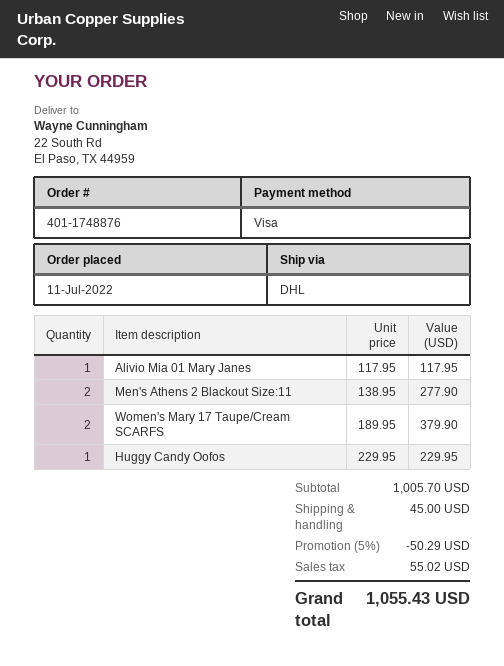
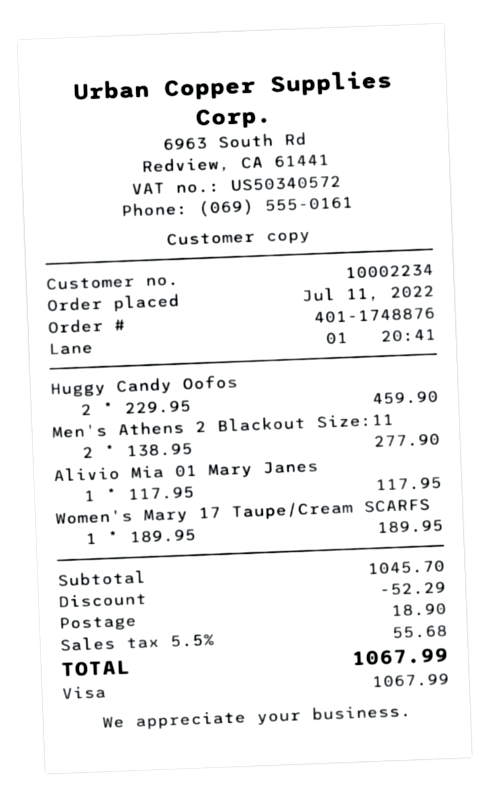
Women's Mary 17 Taupe/Cream SCARFS: 2 x 189.95 = 379.90 -> 1 x 189.95 = 189.95
Huggy Candy Oofos: 1 x 229.95 = 229.95 -> 2 x 229.95 = 459.90
subtotal: 1005.70 -> 1045.70
discount: 50.29 -> 52.29
shipping: 45.00 -> 18.90
tax: 55.02 -> 55.68
total: 1055.43 -> 1067.99

